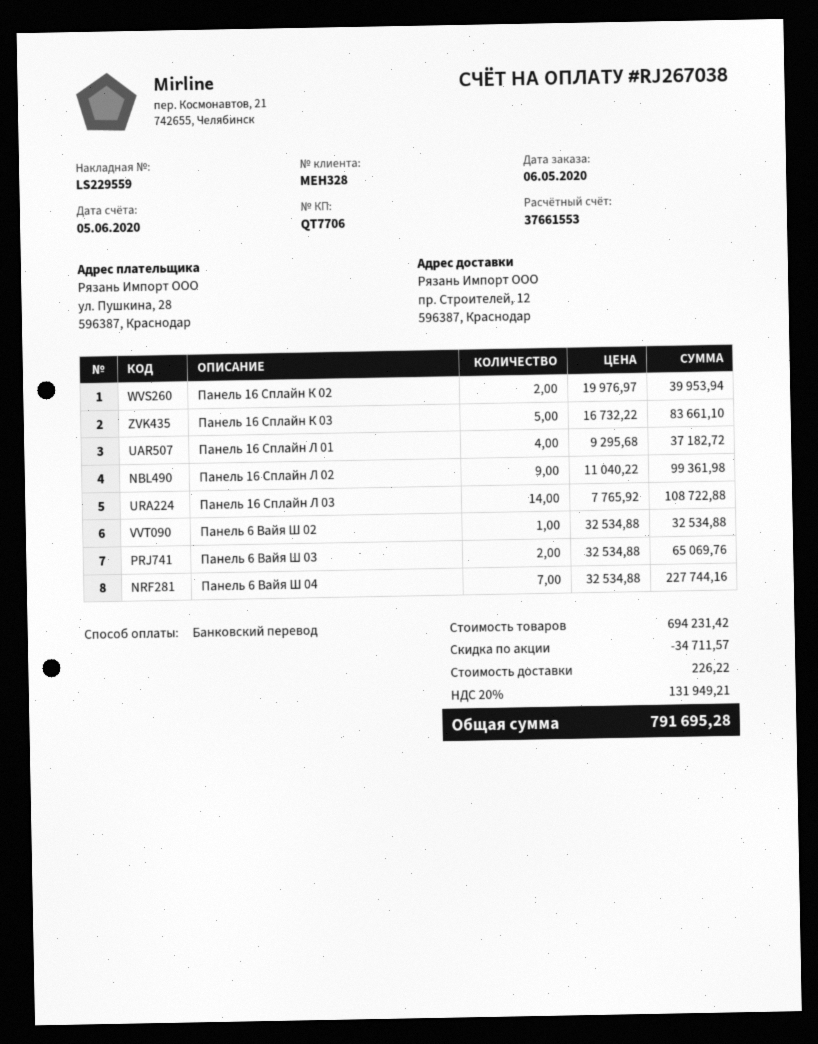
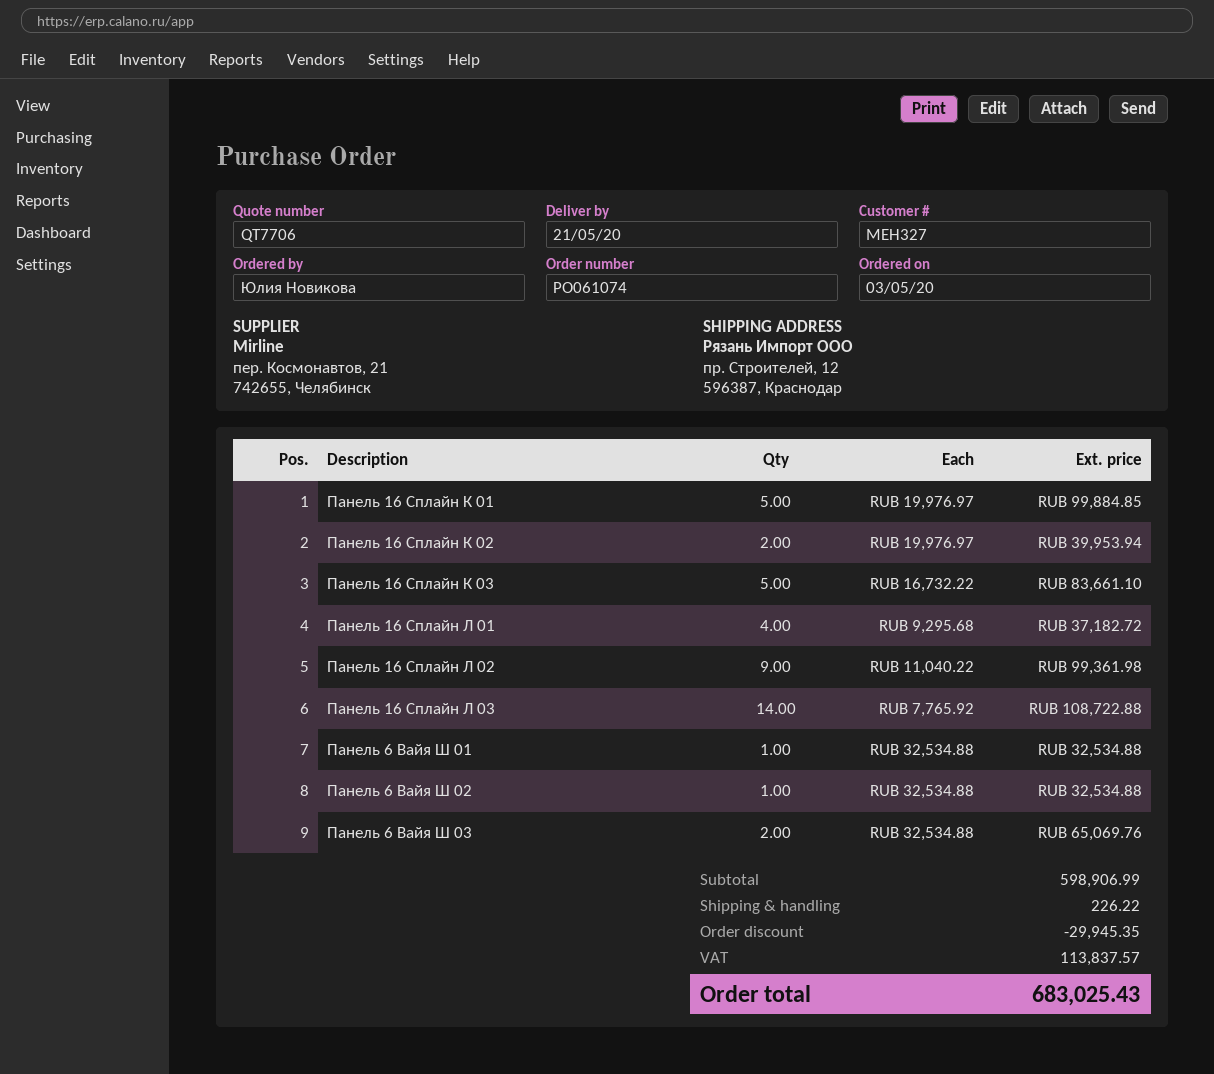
order date: 2020-05-06 -> 2020-05-03
customer number: MEH328 -> MEH327
Панель 6 Вайя Ш 04: 7 x 32534.88 = 227744.16 -> none
Панель 16 Сплайн К 01: none -> 5 x 19976.97 = 99884.85
Панель 6 Вайя Ш 01: none -> 1 x 32534.88 = 32534.88
subtotal: 694231.42 -> 598906.99
discount: 34711.57 -> 29945.35
tax: 131949.21 -> 113837.57
total: 791695.28 -> 683025.43

